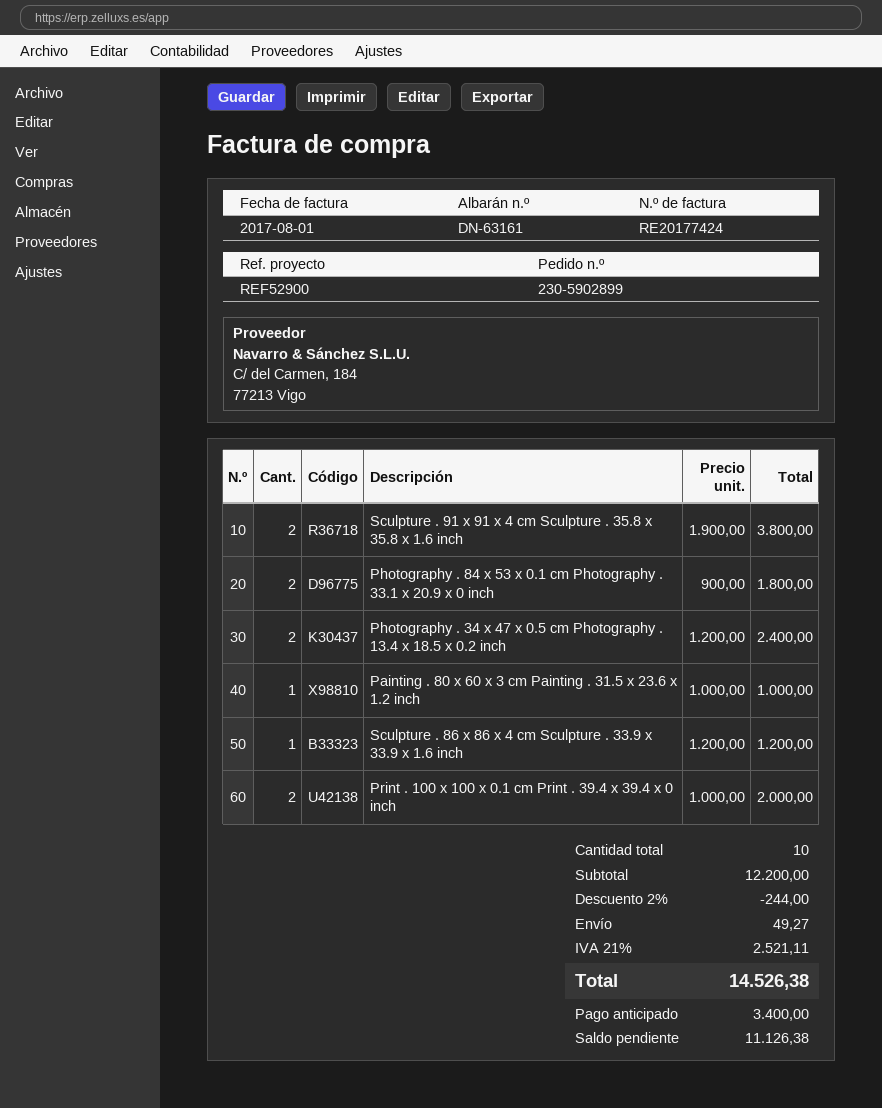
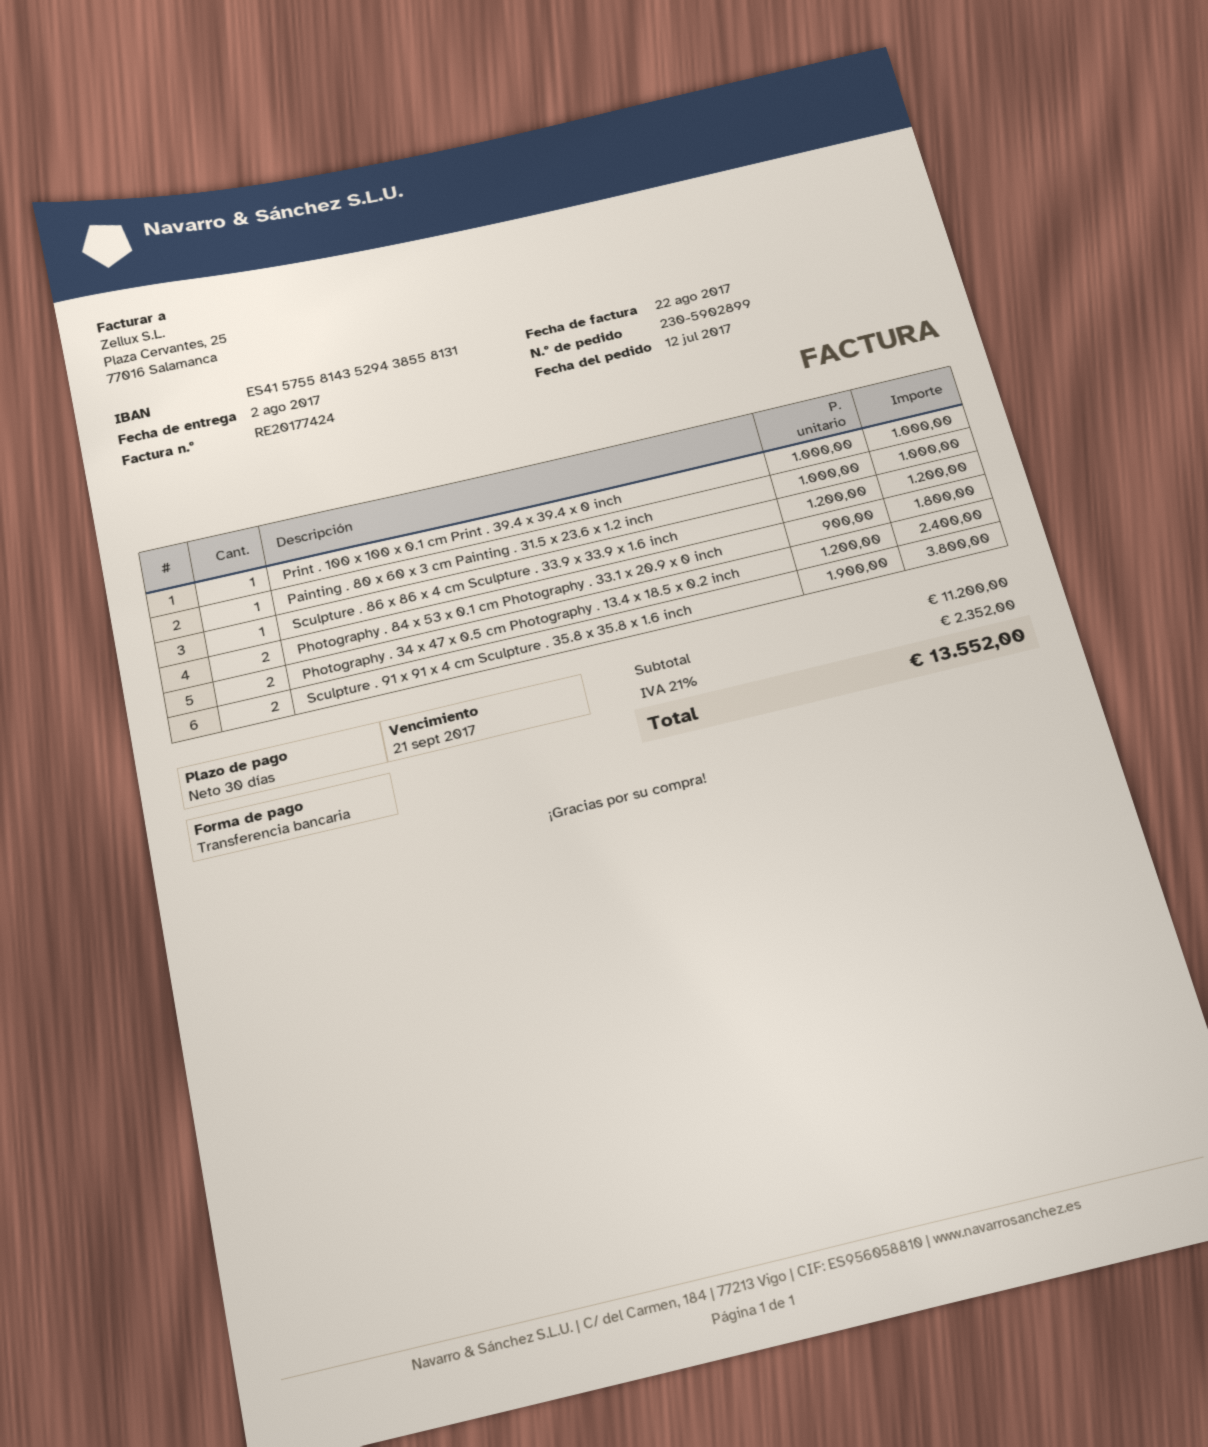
invoice date: 2017-08-01 -> 2017-08-22
Print . 100 x 100 x 0.1 cm Print . 39.4 x 39.4 x 0 inch: 2 x 1000.00 = 2000.00 -> 1 x 1000.00 = 1000.00
subtotal: 12200.00 -> 11200.00
discount: 2% = 244.00 -> none
shipping: 49.27 -> none
tax: 21% = 2521.11 -> 21% = 2352.00
total: 14526.38 -> 13552.00

